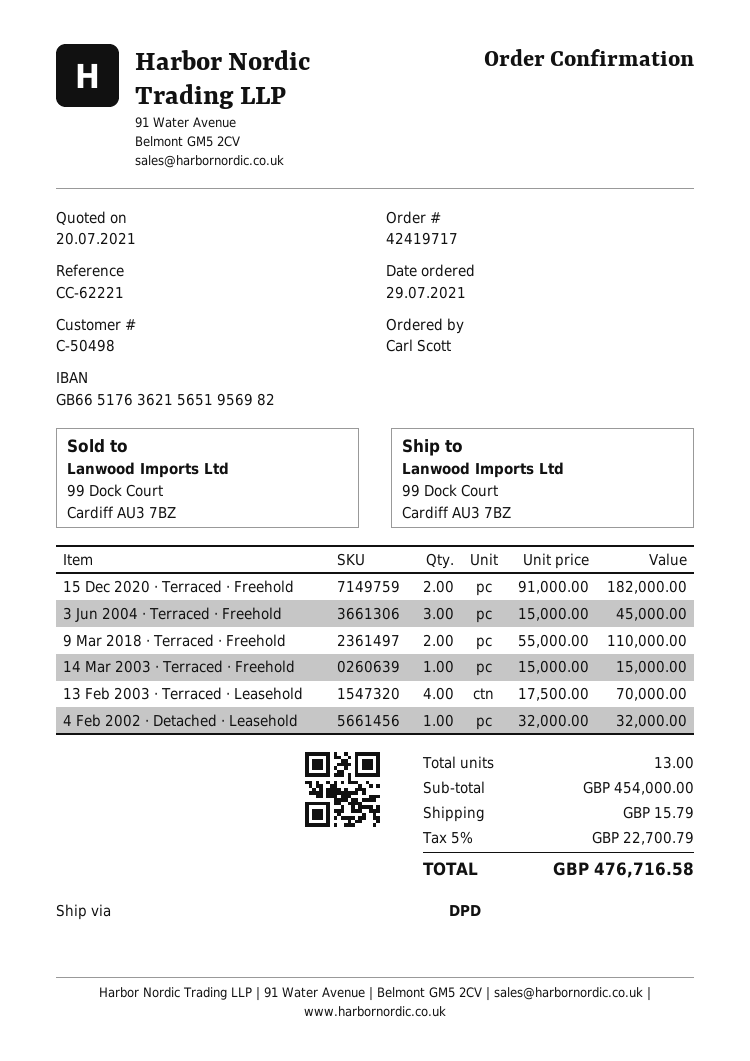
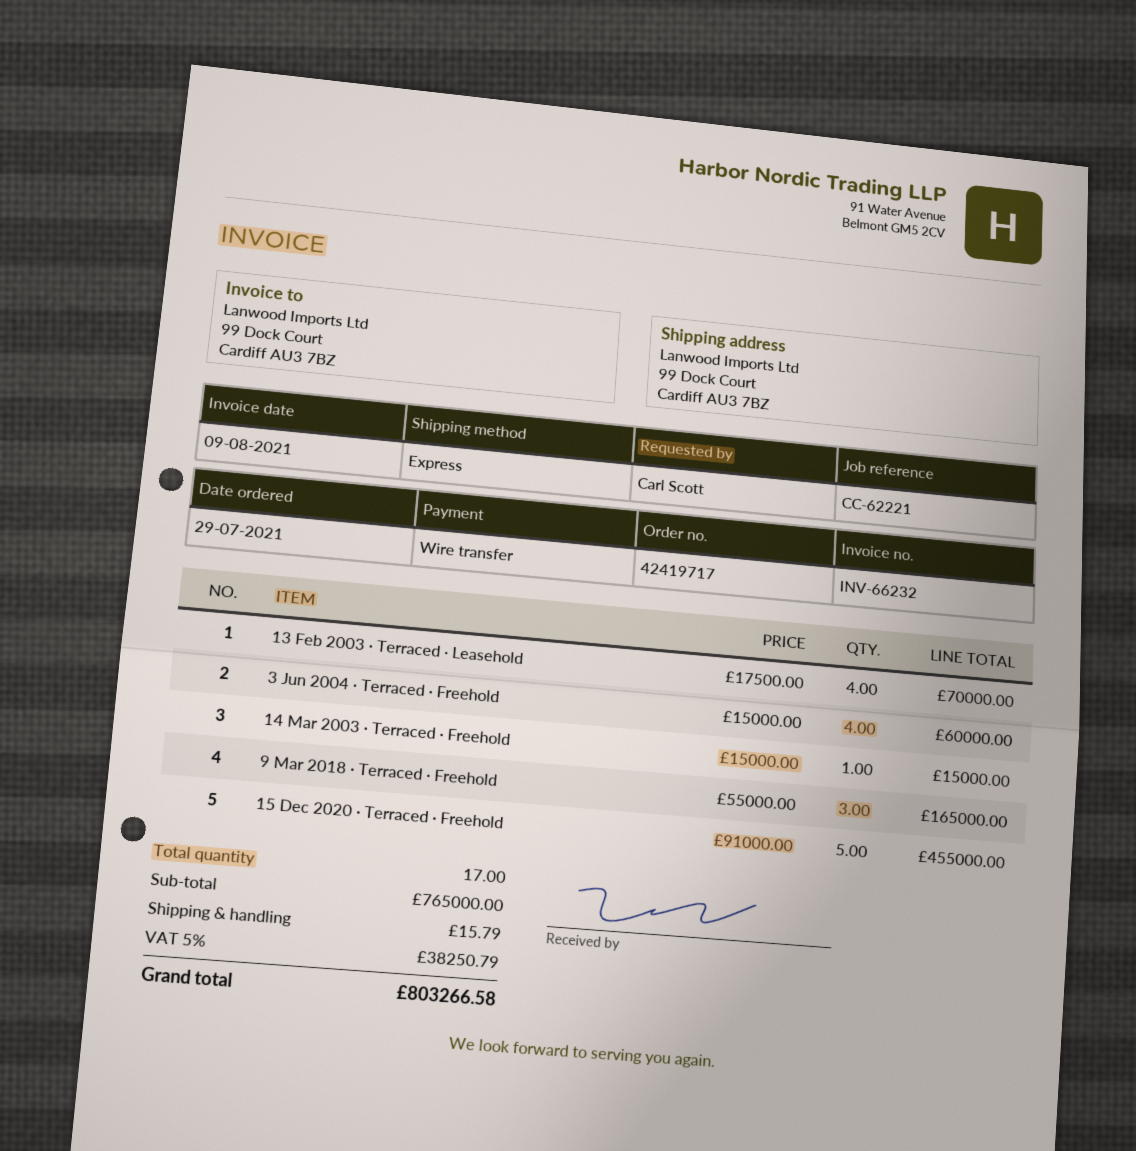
shipping method: DPD -> express
15 Dec 2020 · Terraced · Freehold: 2 x 91000.00 = 182000.00 -> 5 x 91000.00 = 455000.00
3 Jun 2004 · Terraced · Freehold: 3 x 15000.00 = 45000.00 -> 4 x 15000.00 = 60000.00
9 Mar 2018 · Terraced · Freehold: 2 x 55000.00 = 110000.00 -> 3 x 55000.00 = 165000.00
4 Feb 2002 · Detached · Leasehold: 1 x 32000.00 = 32000.00 -> none
total quantity: 13 -> 17
subtotal: 454000.00 -> 765000.00
tax: 5% = 22700.79 -> 5% = 38250.79
total: 476716.58 -> 803266.58

